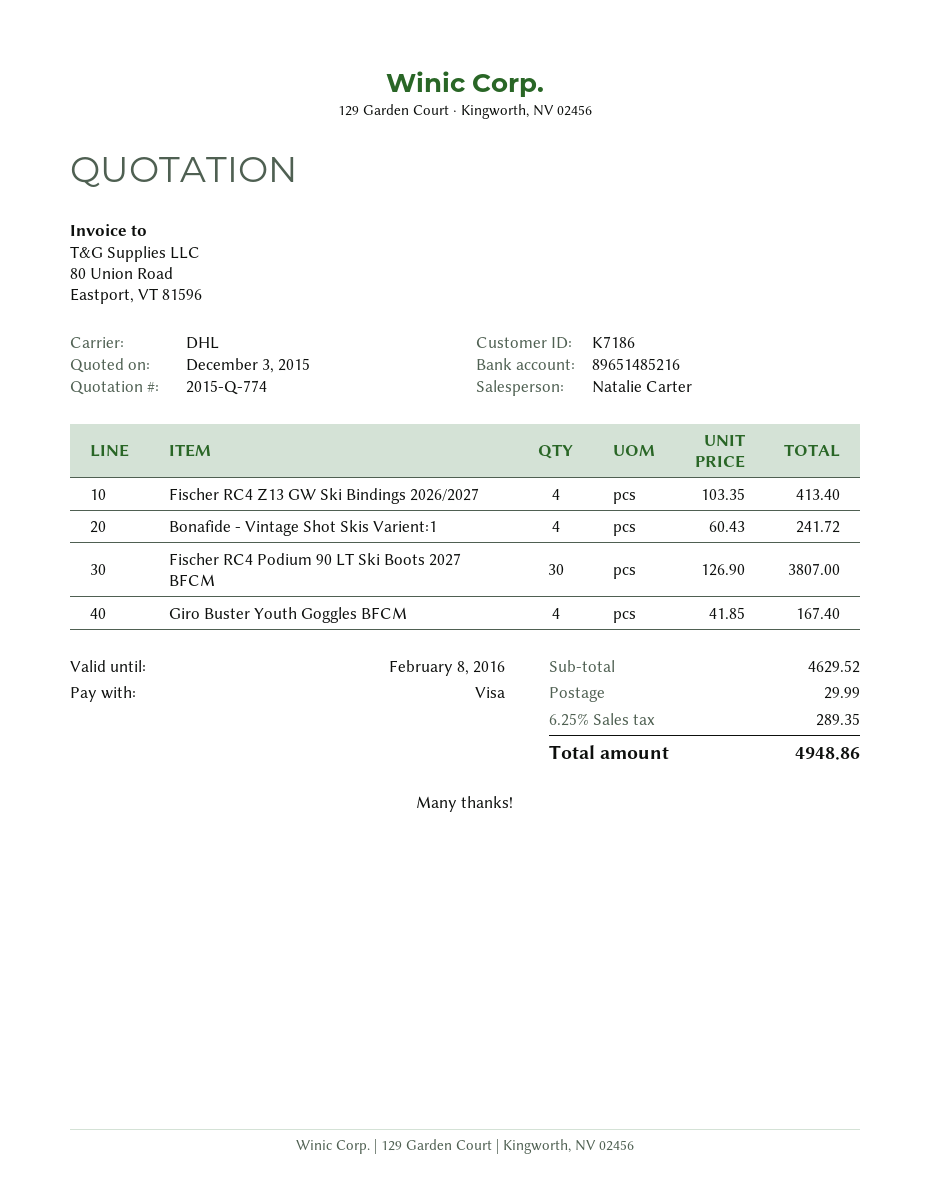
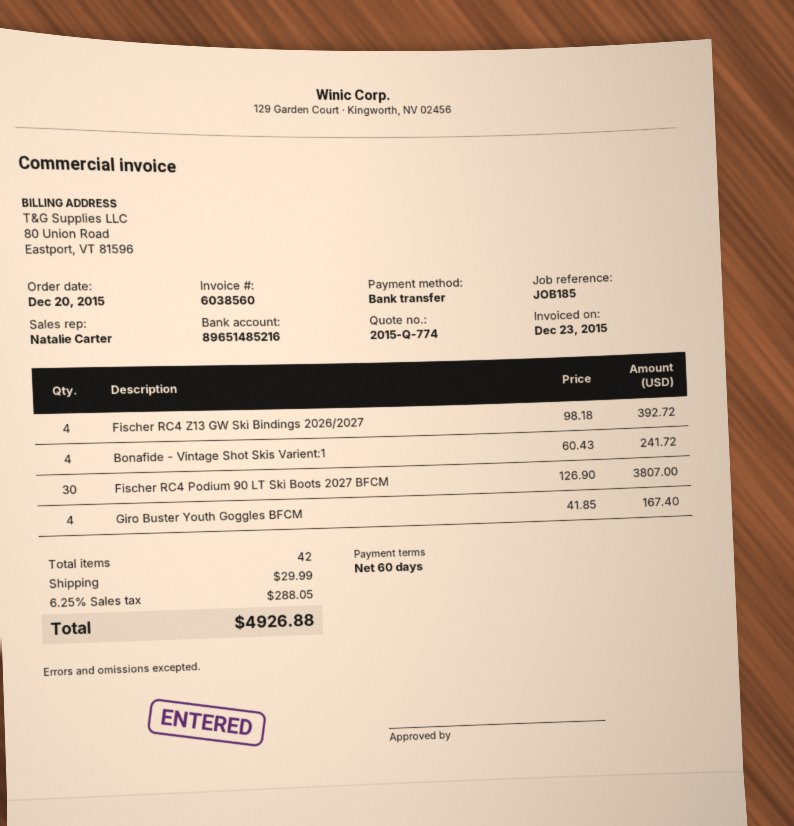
payment method: Visa -> bank transfer
Fischer RC4 Z13 GW Ski Bindings 2026/2027: 4 x 103.35 = 413.40 -> 4 x 98.18 = 392.72
tax: 6.25% = 289.35 -> 6.25% = 288.05
total: 4948.86 -> 4926.88

